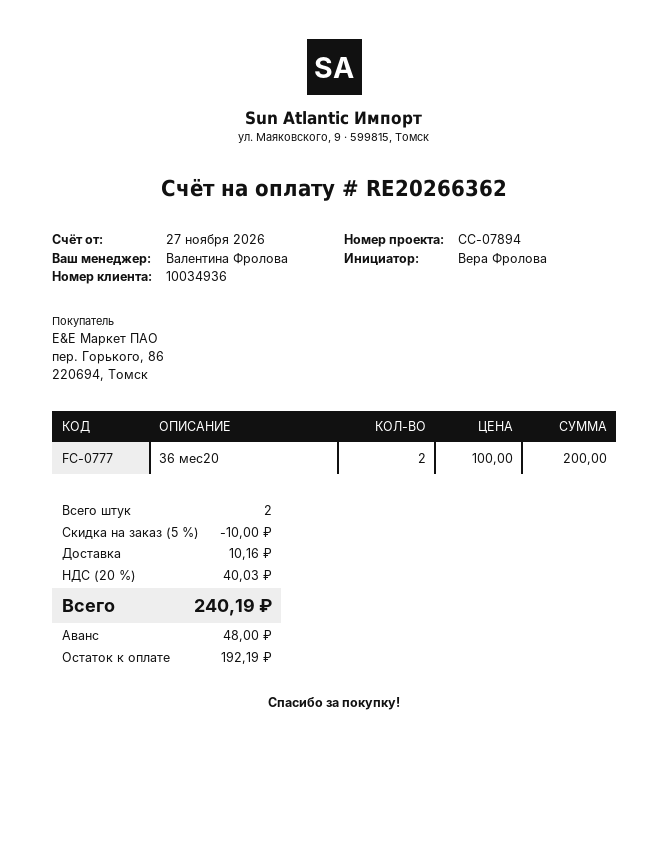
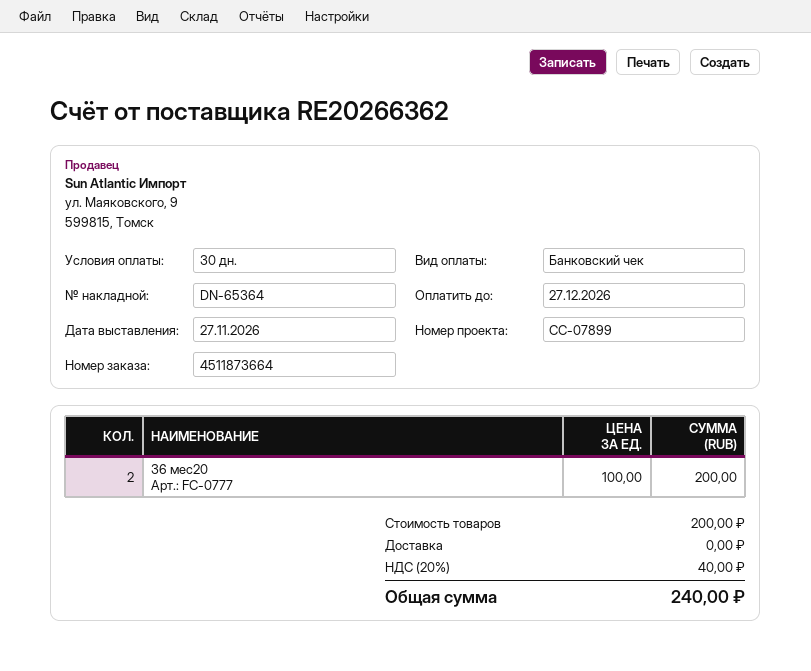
reference: CC-07894 -> CC-07899
discount: 5% = 10.00 -> none
shipping: 10.16 -> 0.00
tax: 20% = 40.03 -> 20% = 40.00
total: 240.19 -> 240.00

